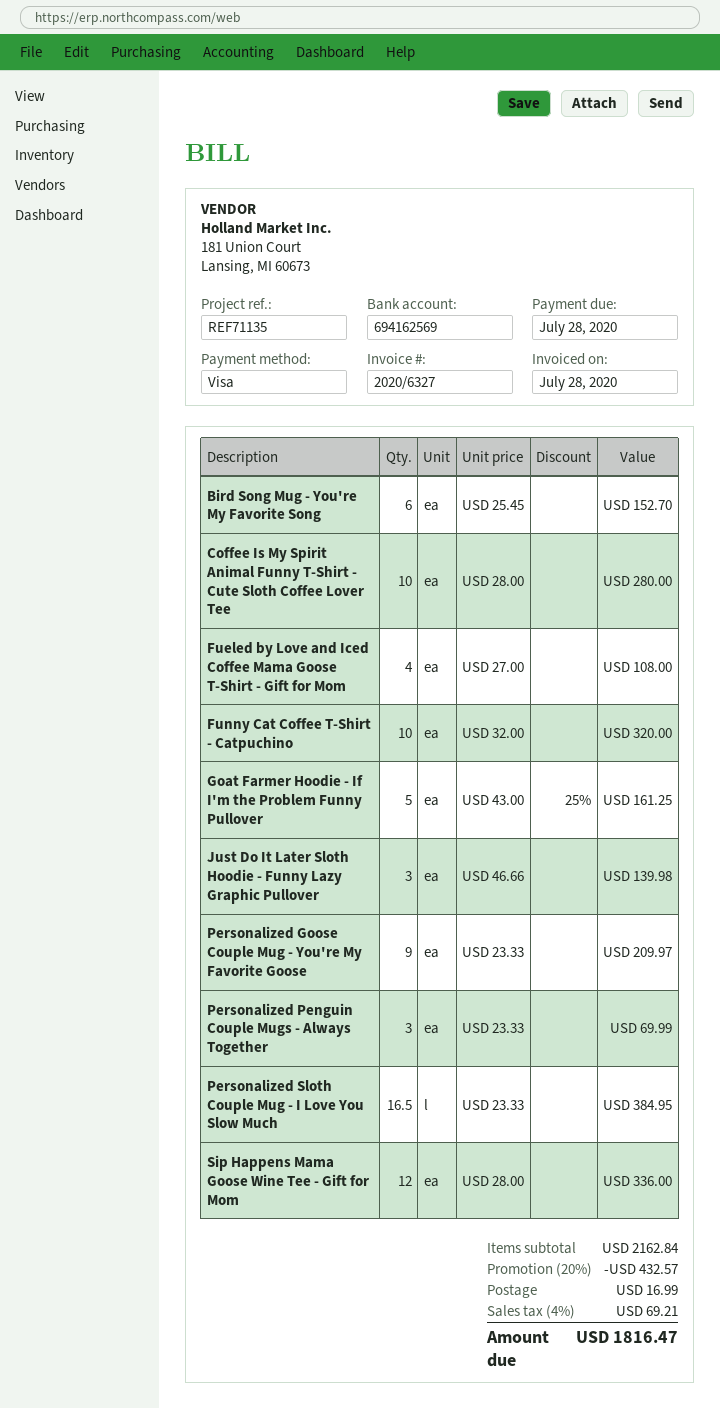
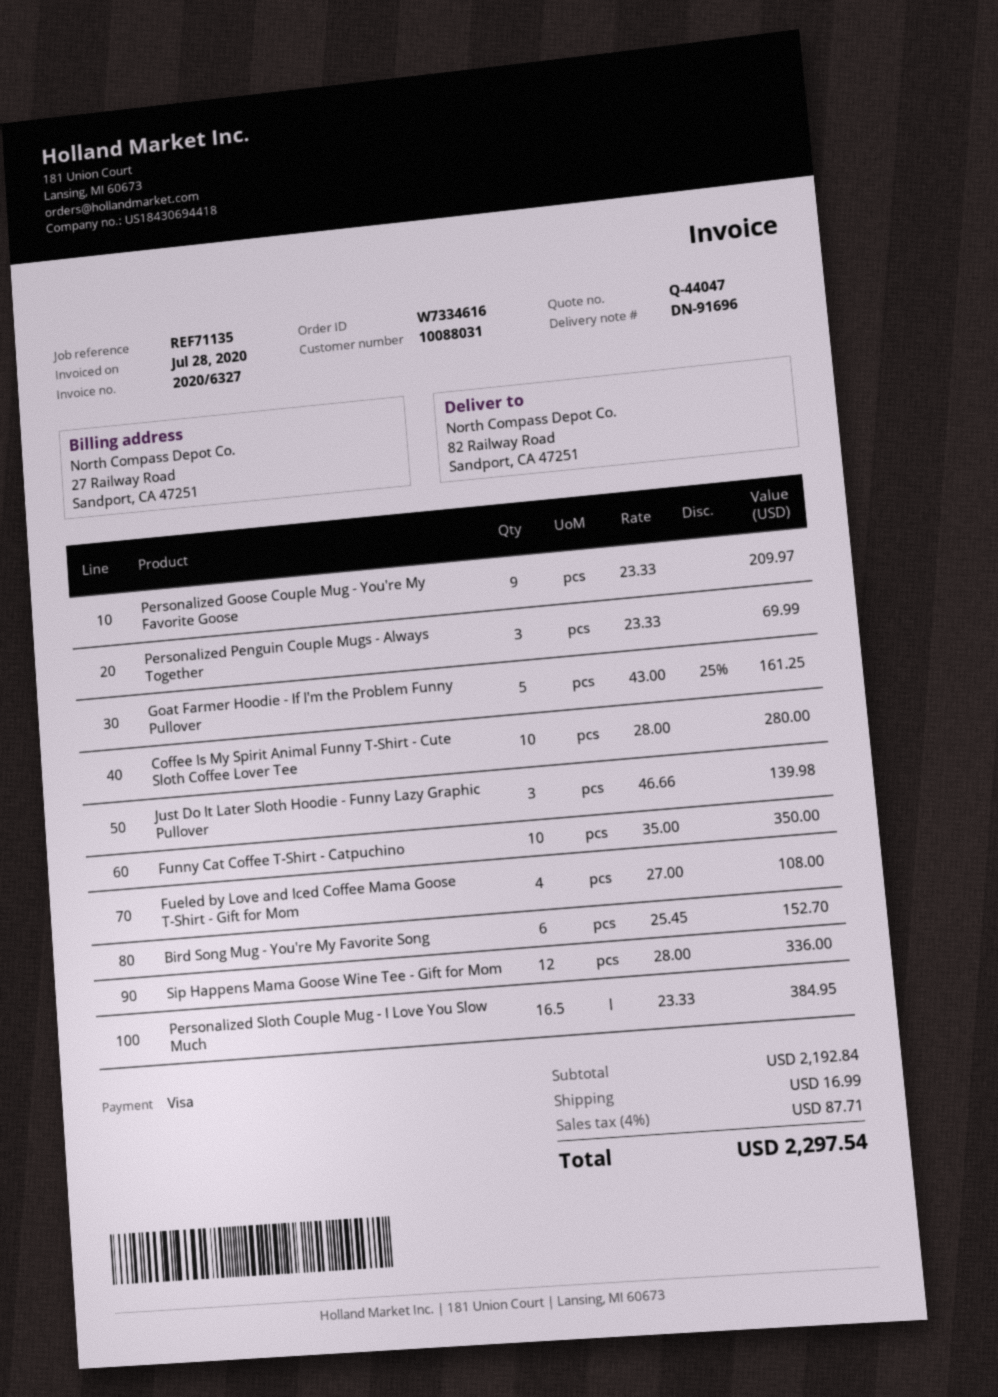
Funny Cat Coffee T-Shirt - Catpuchino: 10 x 32.00 = 320.00 -> 10 x 35.00 = 350.00
subtotal: 2162.84 -> 2192.84
discount: 20% = 432.57 -> none
tax: 4% = 69.21 -> 4% = 87.71
total: 1816.47 -> 2297.54

